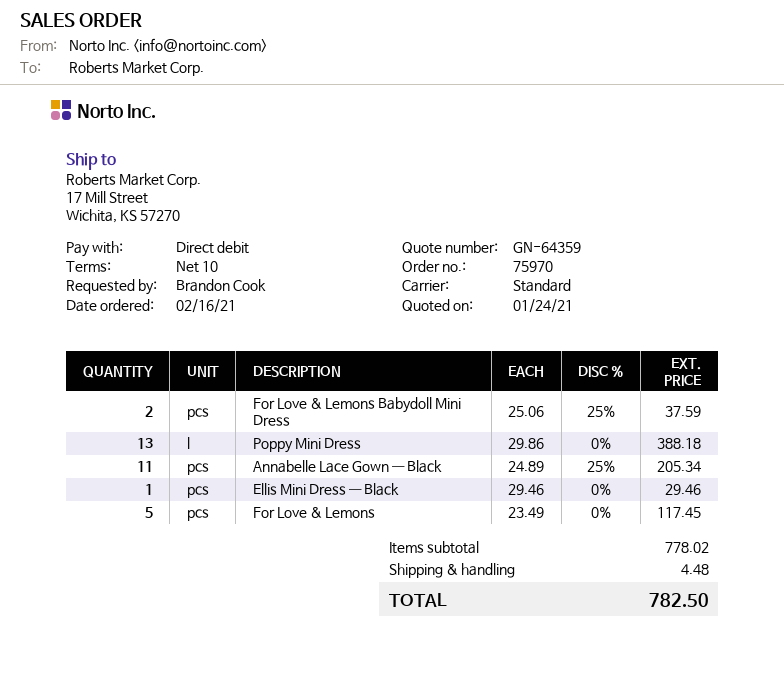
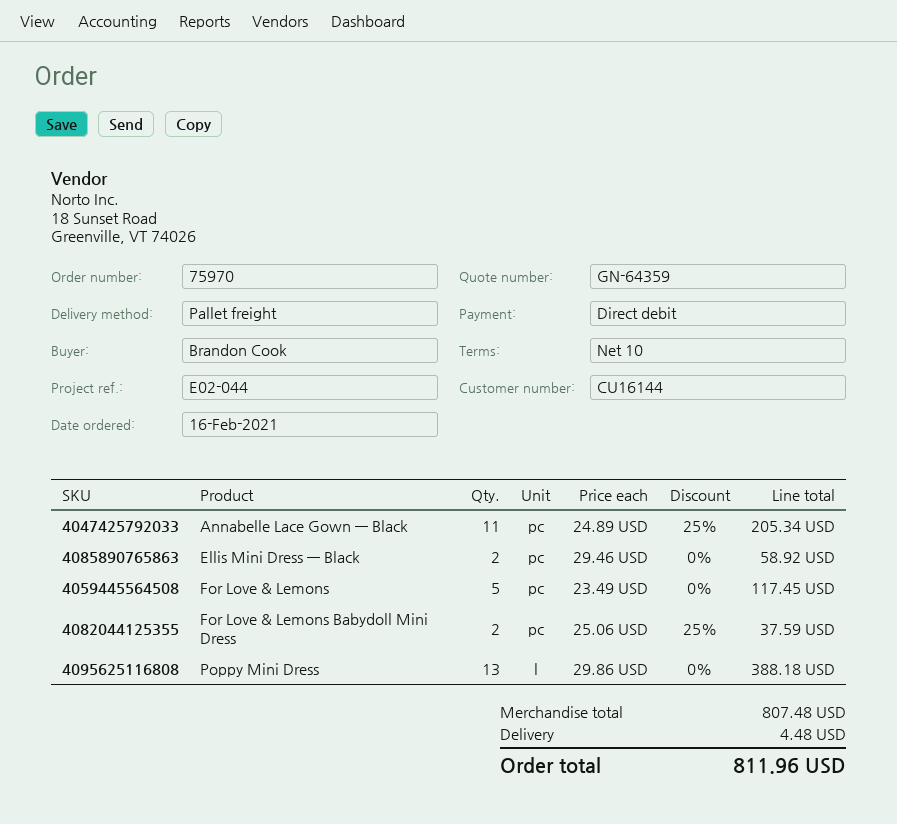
shipping method: standard -> pallet freight
Ellis Mini Dress — Black: 1 x 29.46 = 29.46 -> 2 x 29.46 = 58.92
subtotal: 778.02 -> 807.48
total: 782.50 -> 811.96

